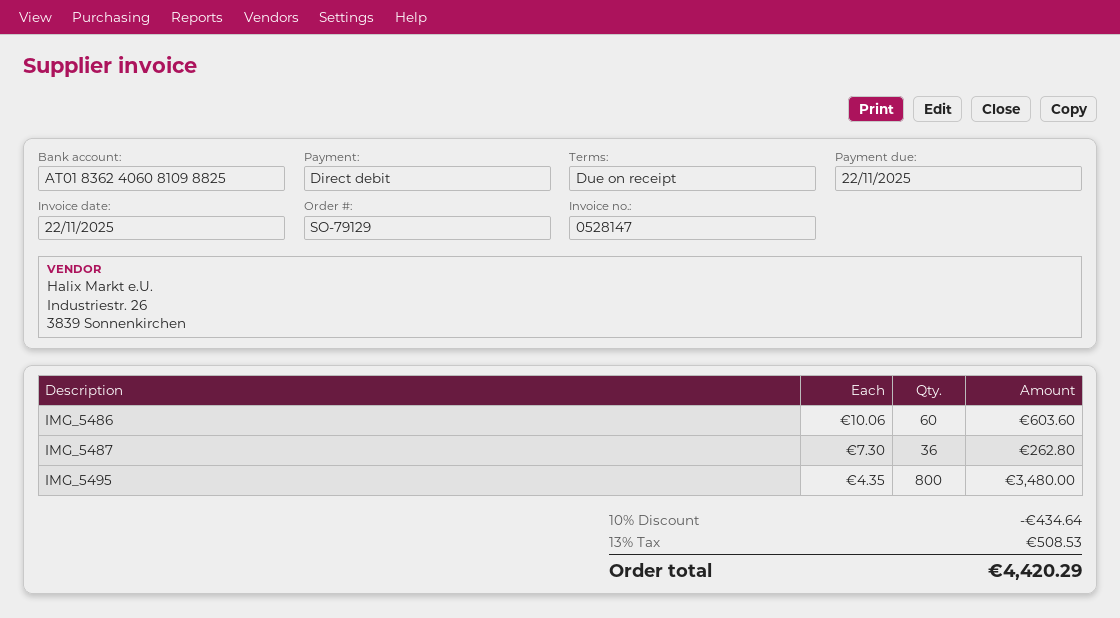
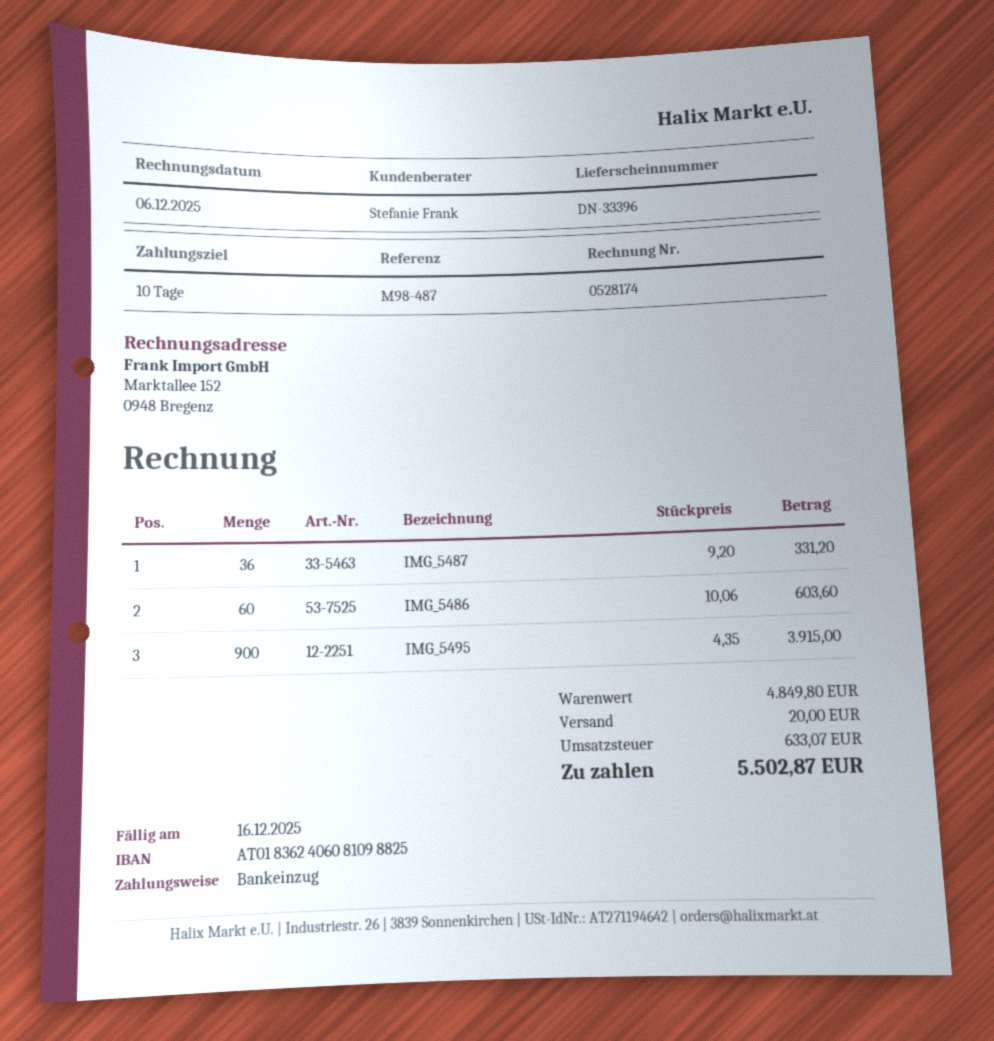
invoice number: 0528147 -> 0528174
invoice date: 2025-11-22 -> 2025-12-06
payment terms: on receipt -> 10 days
due date: 2025-11-22 -> 2025-12-16
IMG_5487: 36 x 7.30 = 262.80 -> 36 x 9.20 = 331.20
IMG_5495: 800 x 4.35 = 3480.00 -> 900 x 4.35 = 3915.00
discount: 10% = 434.64 -> none
shipping: none -> 20.00
tax: 508.53 -> 633.07
total: 4420.29 -> 5502.87

